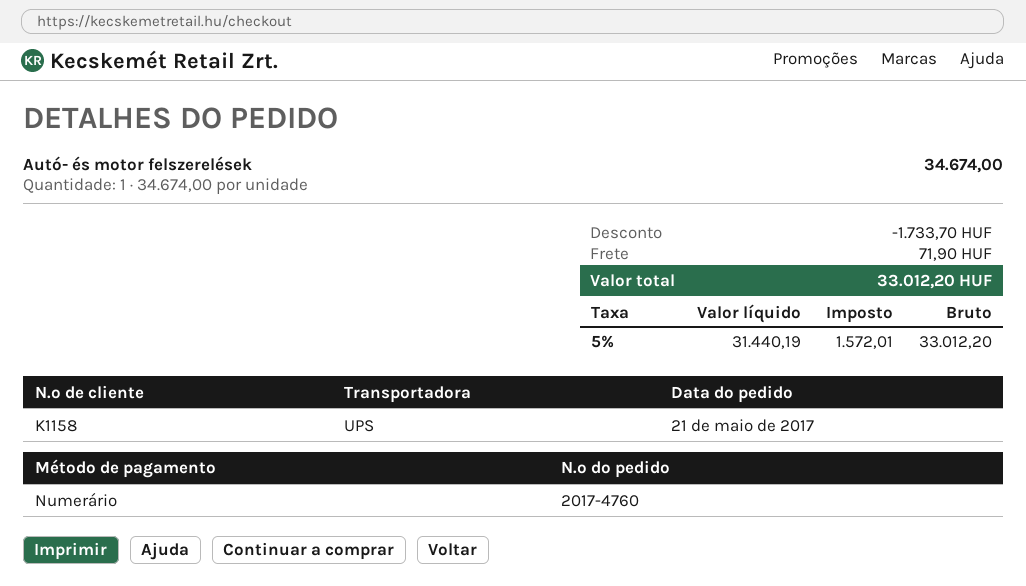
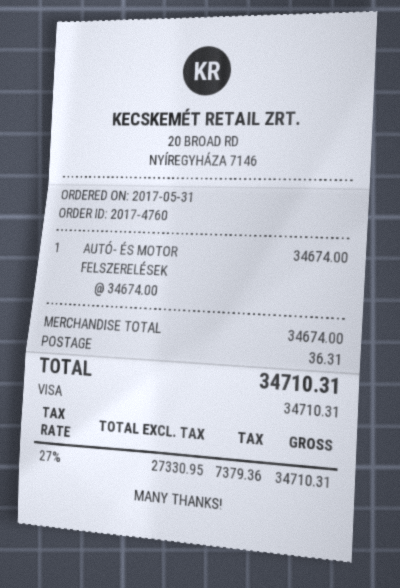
order date: 2017-05-21 -> 2017-05-31
payment method: cash -> Visa
discount: 1733.70 -> none
shipping: 71.90 -> 36.31
net: 31440.19 -> 27330.95
tax: 5% = 1572.01 -> 27% = 7379.36
total: 33012.20 -> 34710.31

